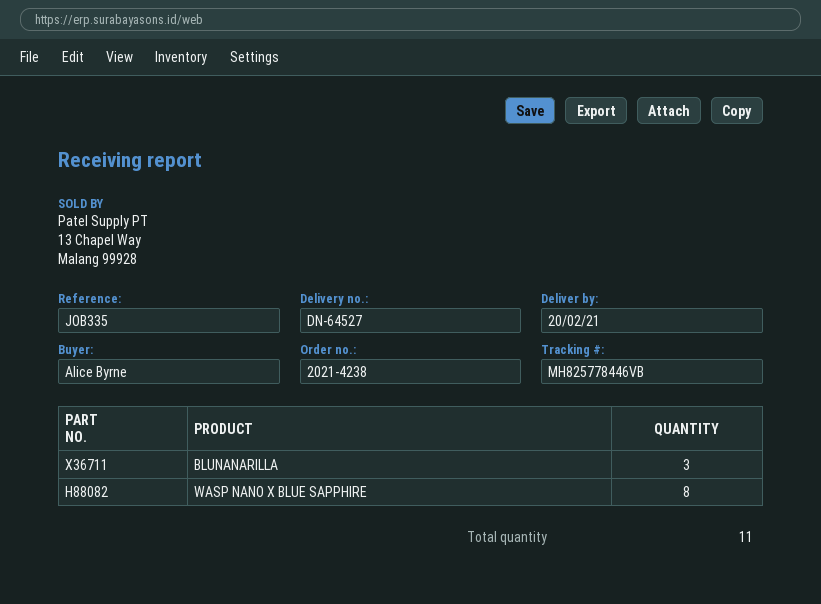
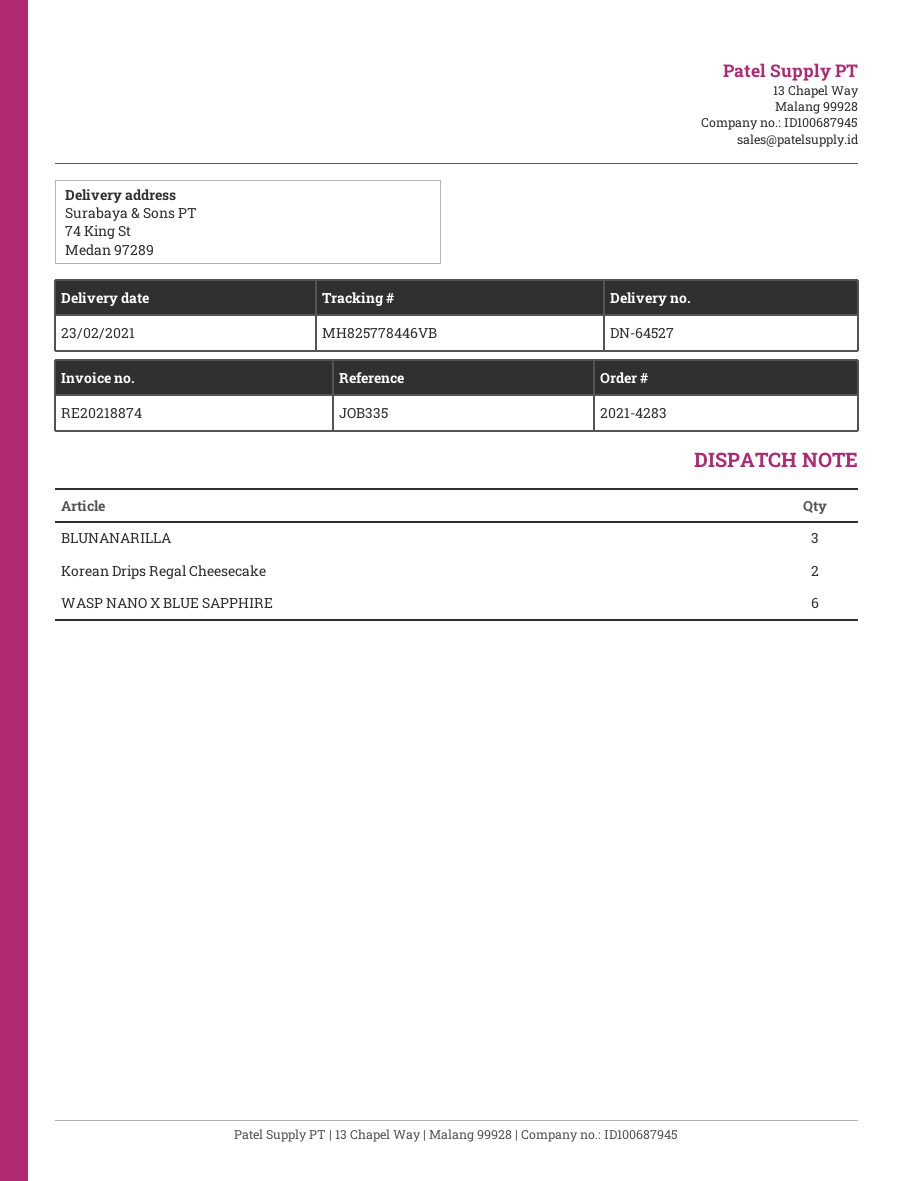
order number: 2021-4238 -> 2021-4283
delivery date: 2021-02-20 -> 2021-02-23
WASP NANO X BLUE SAPPHIRE: 8 -> 6
Korean Drips Regal Cheesecake: none -> 2

